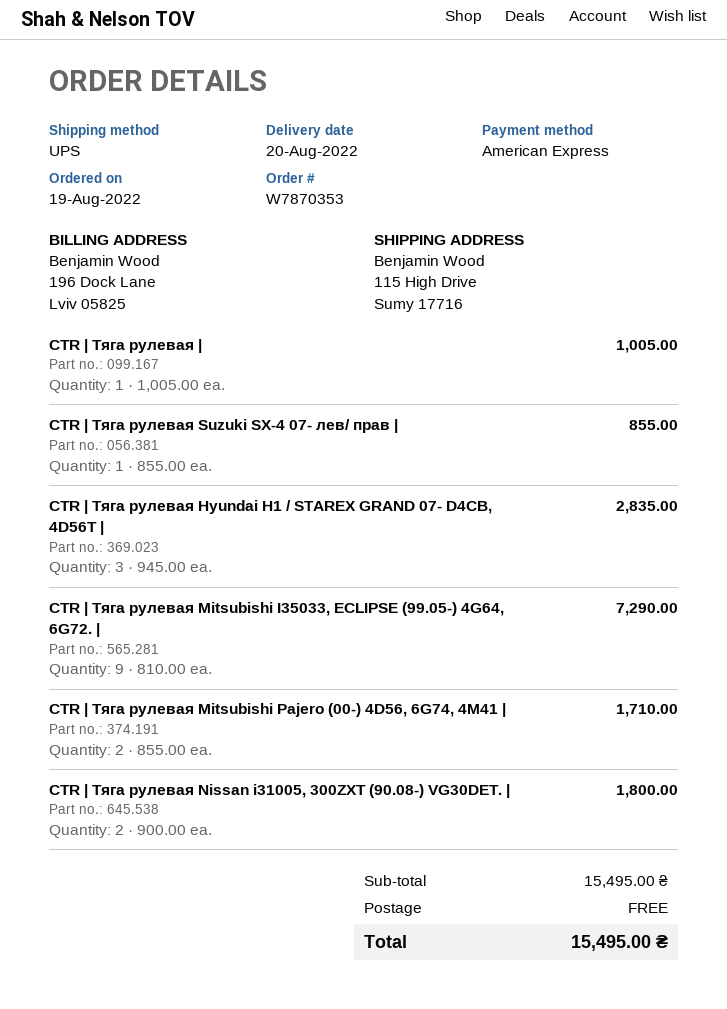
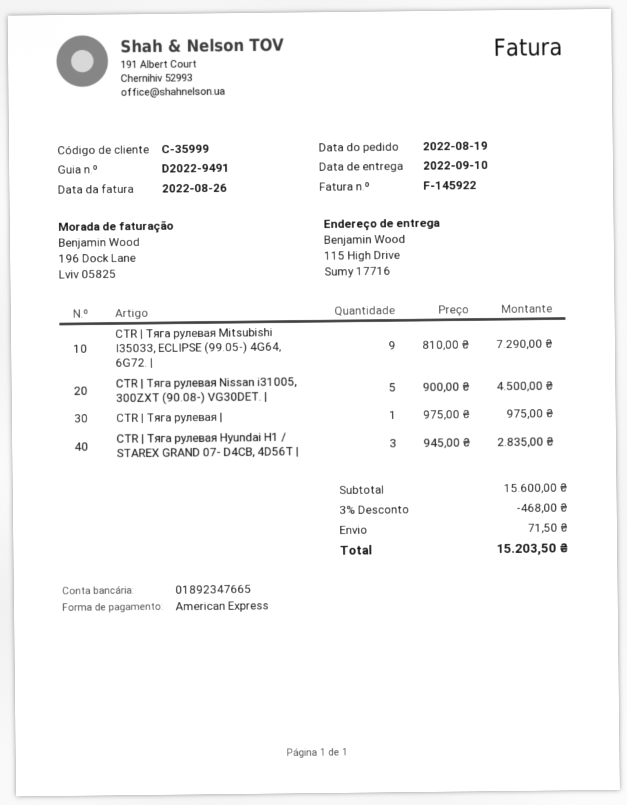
delivery date: 2022-08-20 -> 2022-09-10
CTR | Тяга рулевая |: 1 x 1005.00 = 1005.00 -> 1 x 975.00 = 975.00
CTR | Тяга рулевая Suzuki SX-4 07- лев/ прав |: 1 x 855.00 = 855.00 -> none
CTR | Тяга рулевая Mitsubishi Pajero (00-) 4D56, 6G74, 4M41 |: 2 x 855.00 = 1710.00 -> none
CTR | Тяга рулевая Nissan i31005, 300ZXT (90.08-) VG30DET. |: 2 x 900.00 = 1800.00 -> 5 x 900.00 = 4500.00
subtotal: 15495.00 -> 15600.00
discount: none -> 3% = 468.00
shipping: 0.00 -> 71.50
total: 15495.00 -> 15203.50

